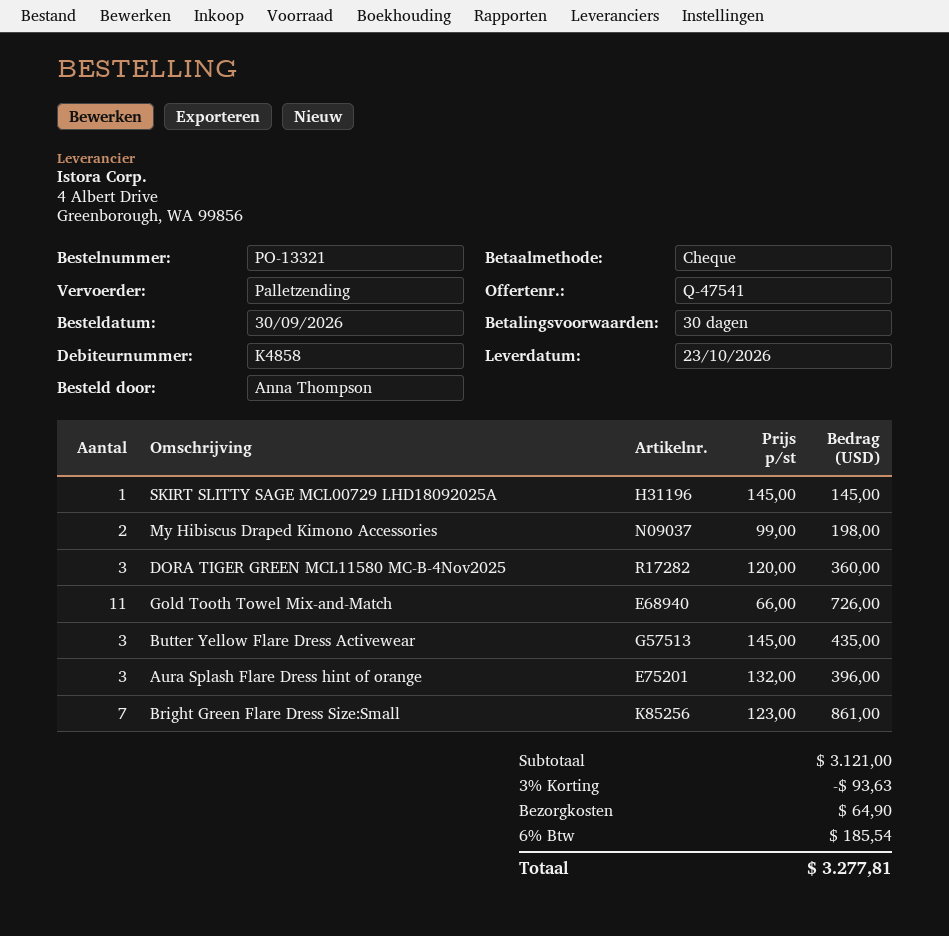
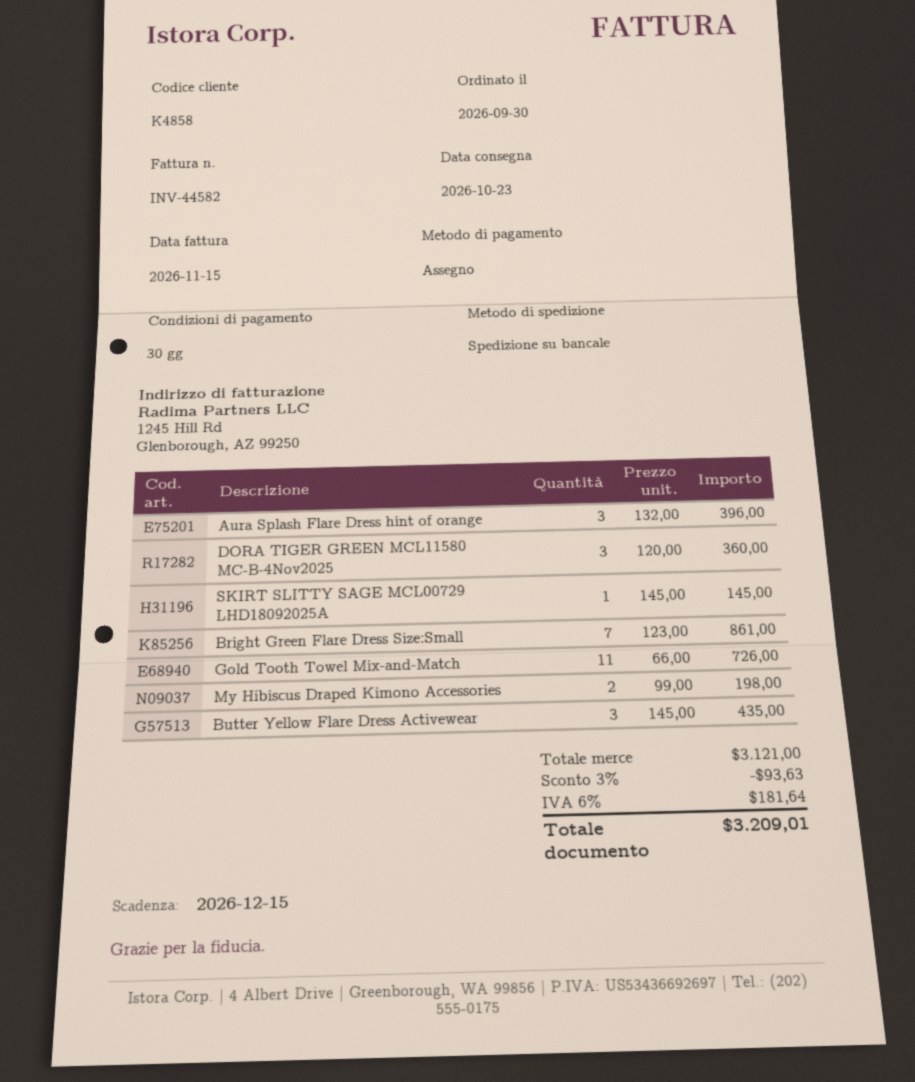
shipping: 64.90 -> none
tax: 6% = 185.54 -> 6% = 181.64
total: 3277.81 -> 3209.01

